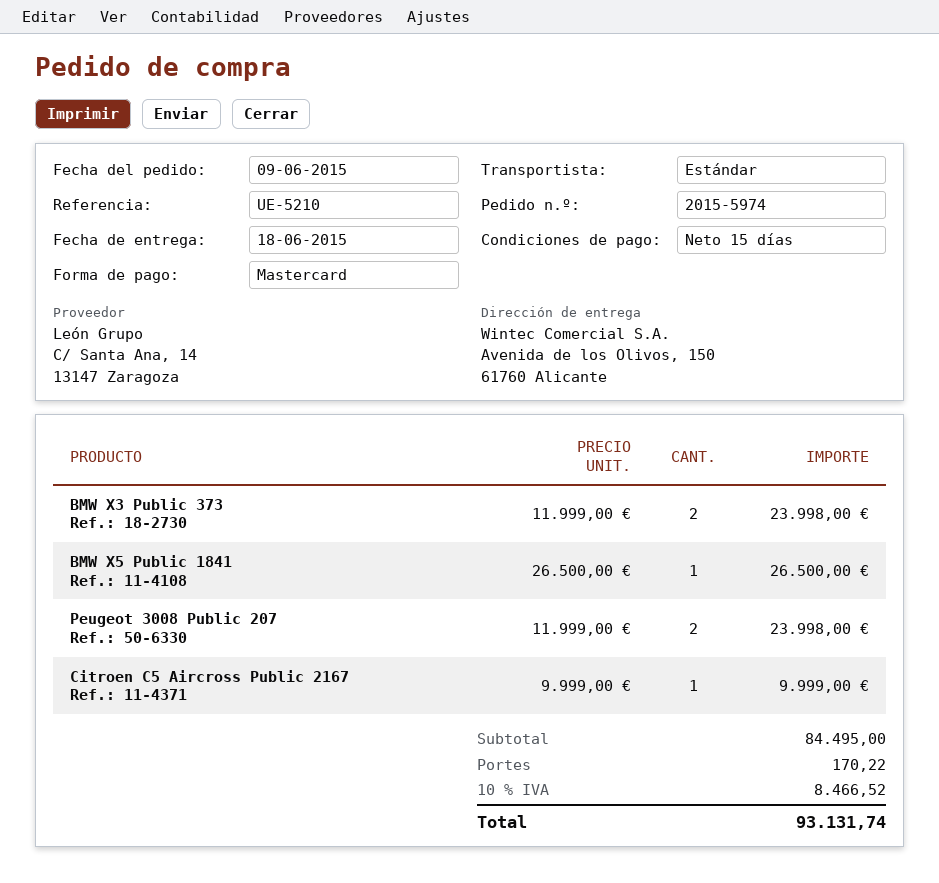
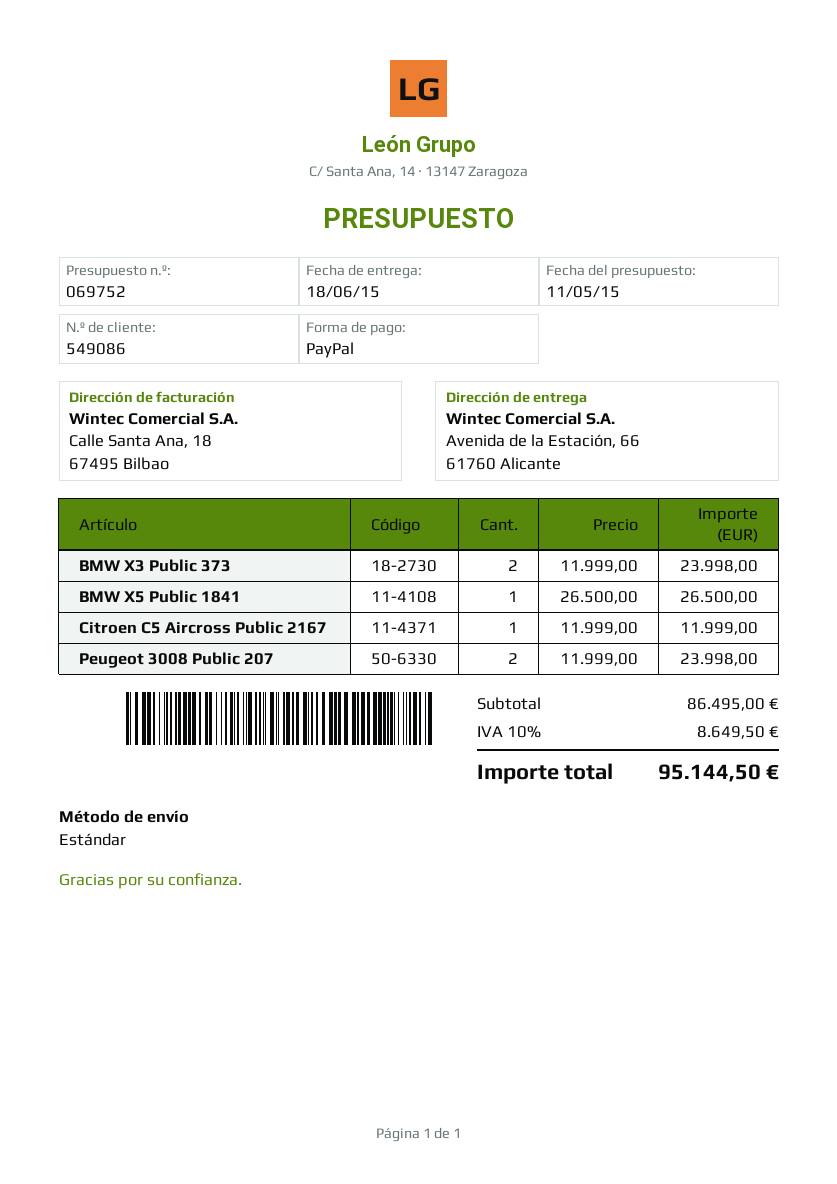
payment method: Mastercard -> PayPal
ship to: Avenida de los Olivos, 150, 61760 Alicante -> Avenida de la Estación, 66, 61760 Alicante
Citroen C5 Aircross Public 2167: 1 x 9999.00 = 9999.00 -> 1 x 11999.00 = 11999.00
subtotal: 84495.00 -> 86495.00
shipping: 170.22 -> none
tax: 10% = 8466.52 -> 10% = 8649.50
total: 93131.74 -> 95144.50

